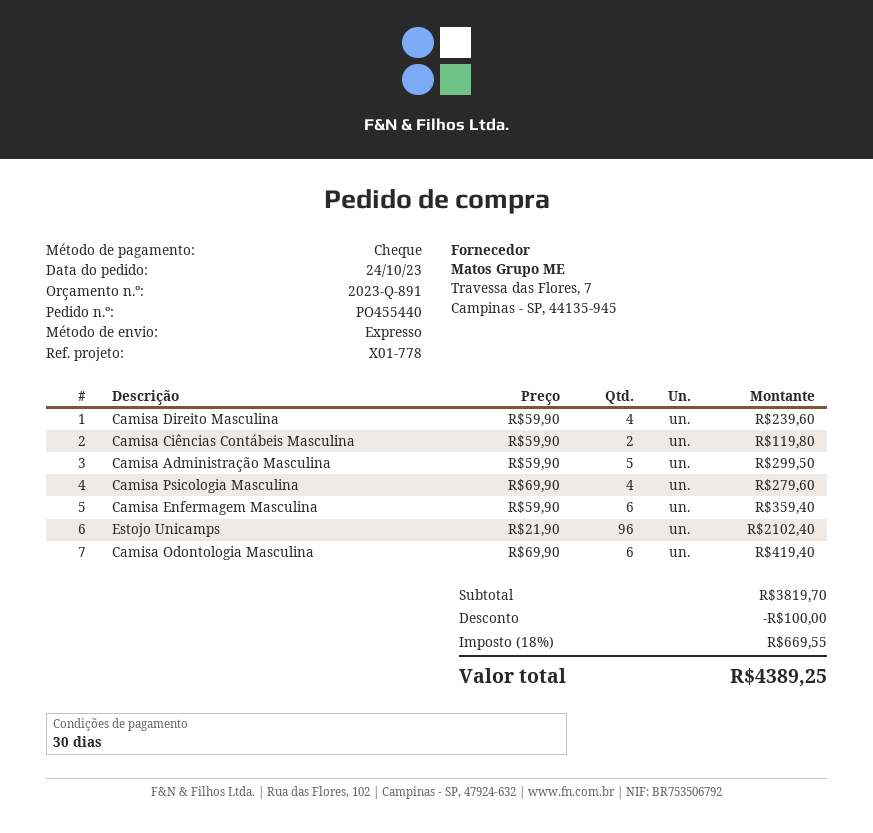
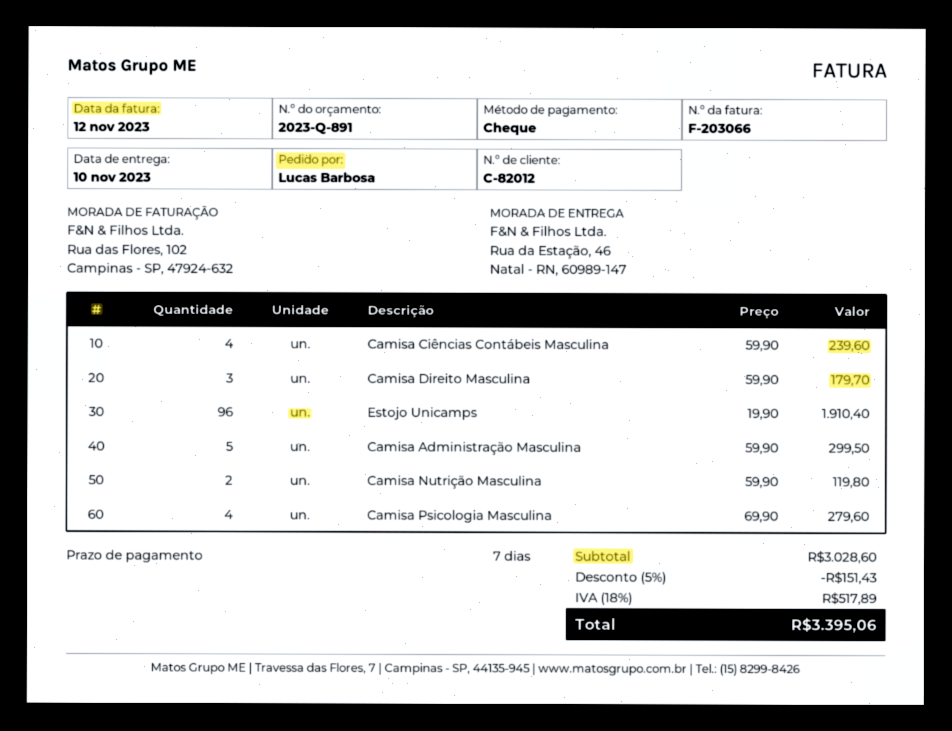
payment terms: 30 days -> 7 days
Camisa Direito Masculina: 4 x 59.90 = 239.60 -> 3 x 59.90 = 179.70
Camisa Ciências Contábeis Masculina: 2 x 59.90 = 119.80 -> 4 x 59.90 = 239.60
Camisa Enfermagem Masculina: 6 x 59.90 = 359.40 -> none
Estojo Unicamps: 96 x 21.90 = 2102.40 -> 96 x 19.90 = 1910.40
Camisa Odontologia Masculina: 6 x 69.90 = 419.40 -> none
Camisa Nutrição Masculina: none -> 2 x 59.90 = 119.80
subtotal: 3819.70 -> 3028.60
discount: 100.00 -> 151.43
tax: 18% = 669.55 -> 18% = 517.89
total: 4389.25 -> 3395.06

